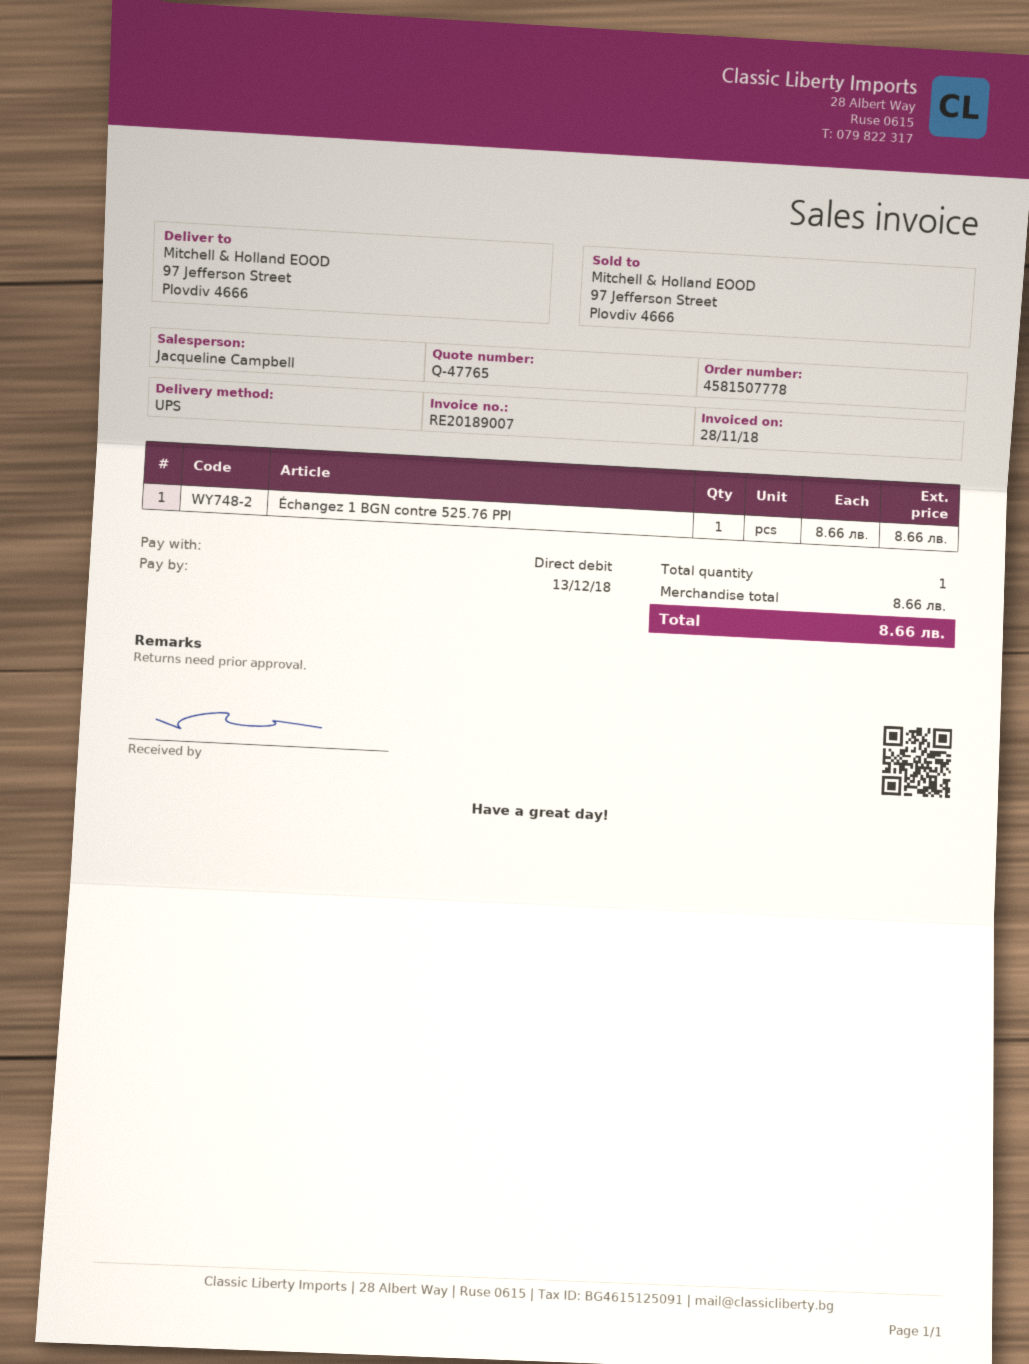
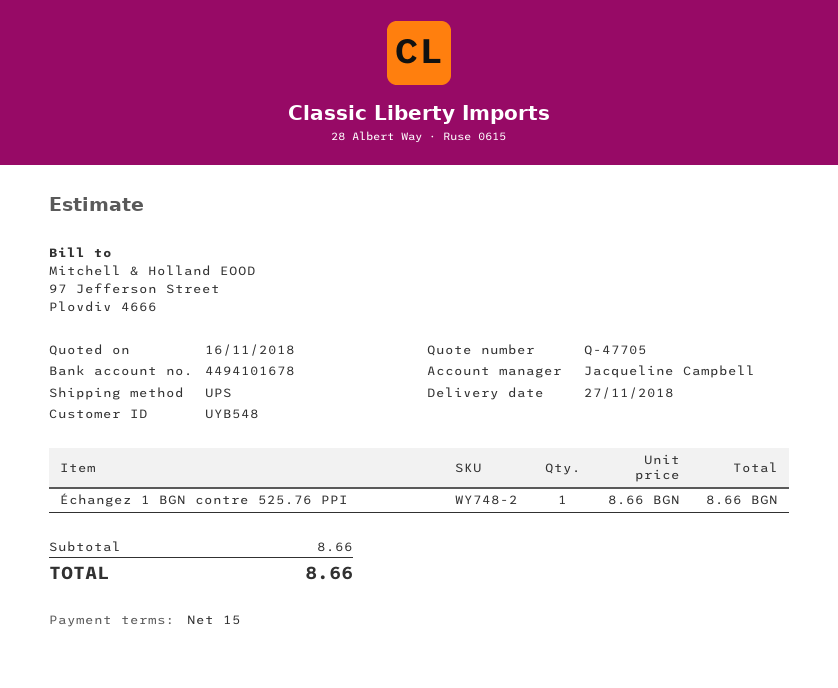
quote number: Q-47765 -> Q-47705

